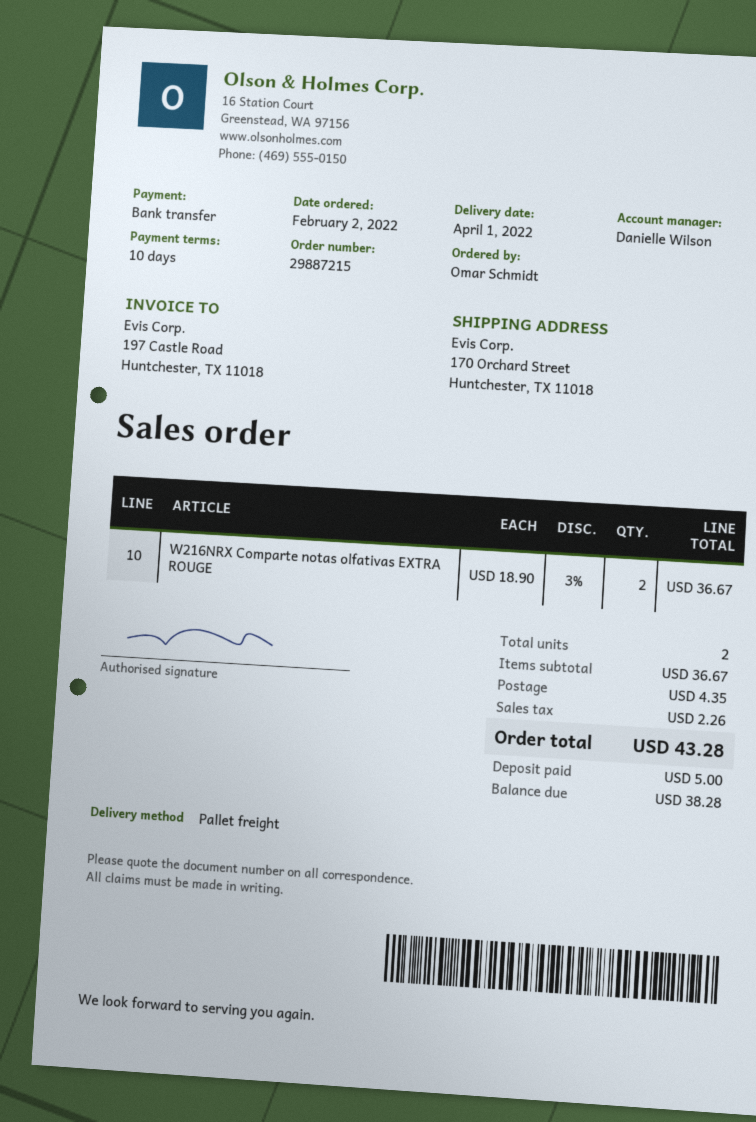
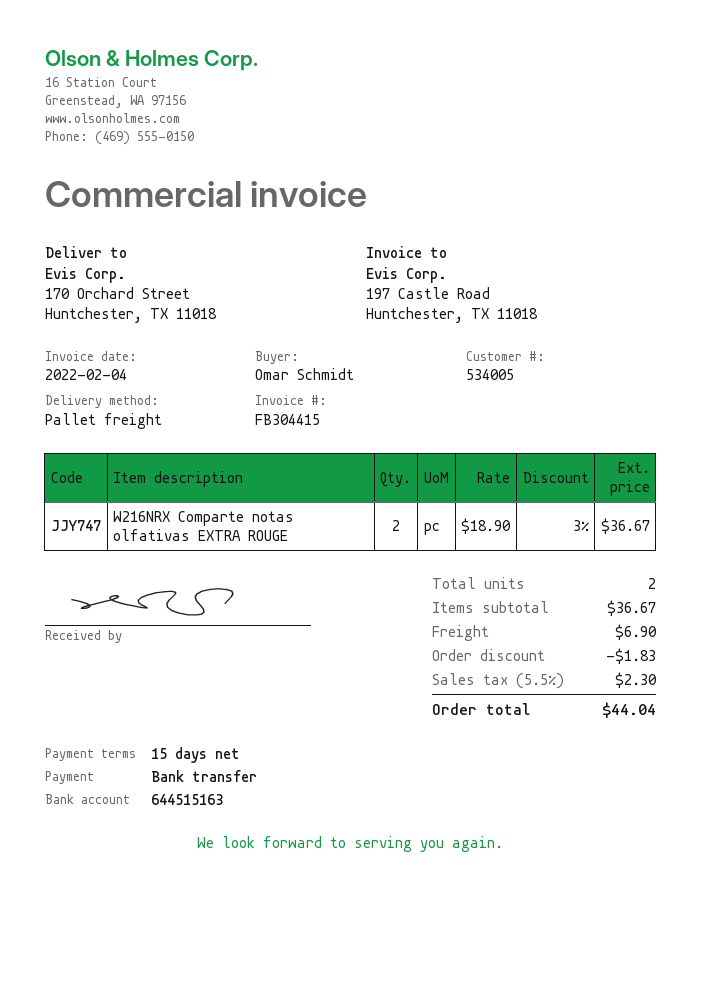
payment terms: 10 days -> 15 days
discount: none -> 1.83
shipping: 4.35 -> 6.90
tax: 2.26 -> 2.30
total: 43.28 -> 44.04

